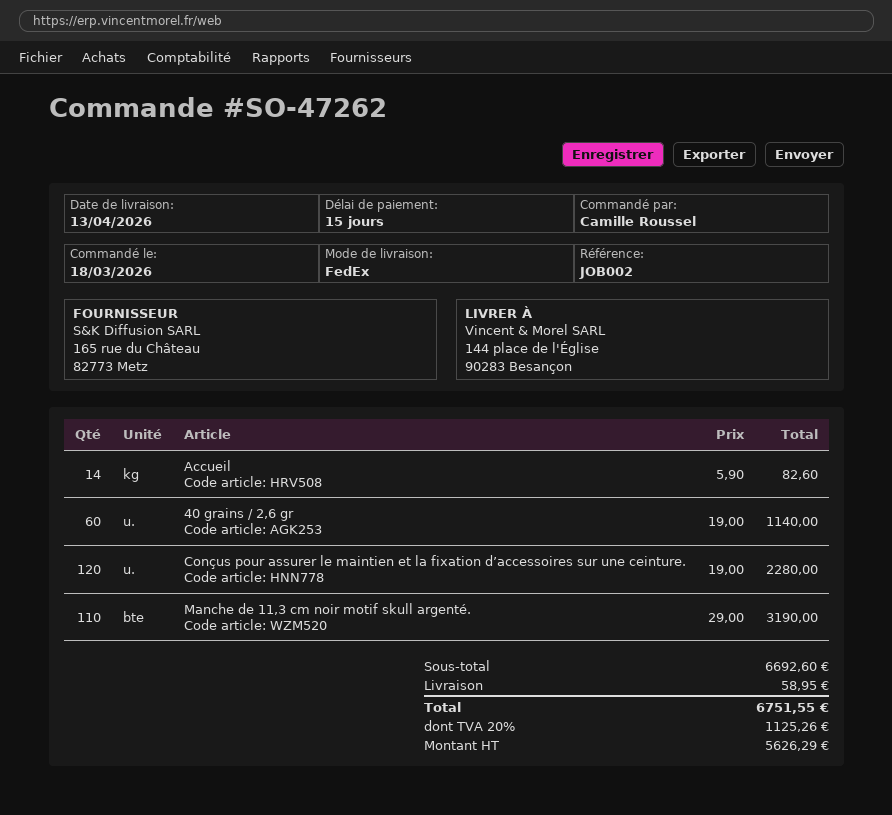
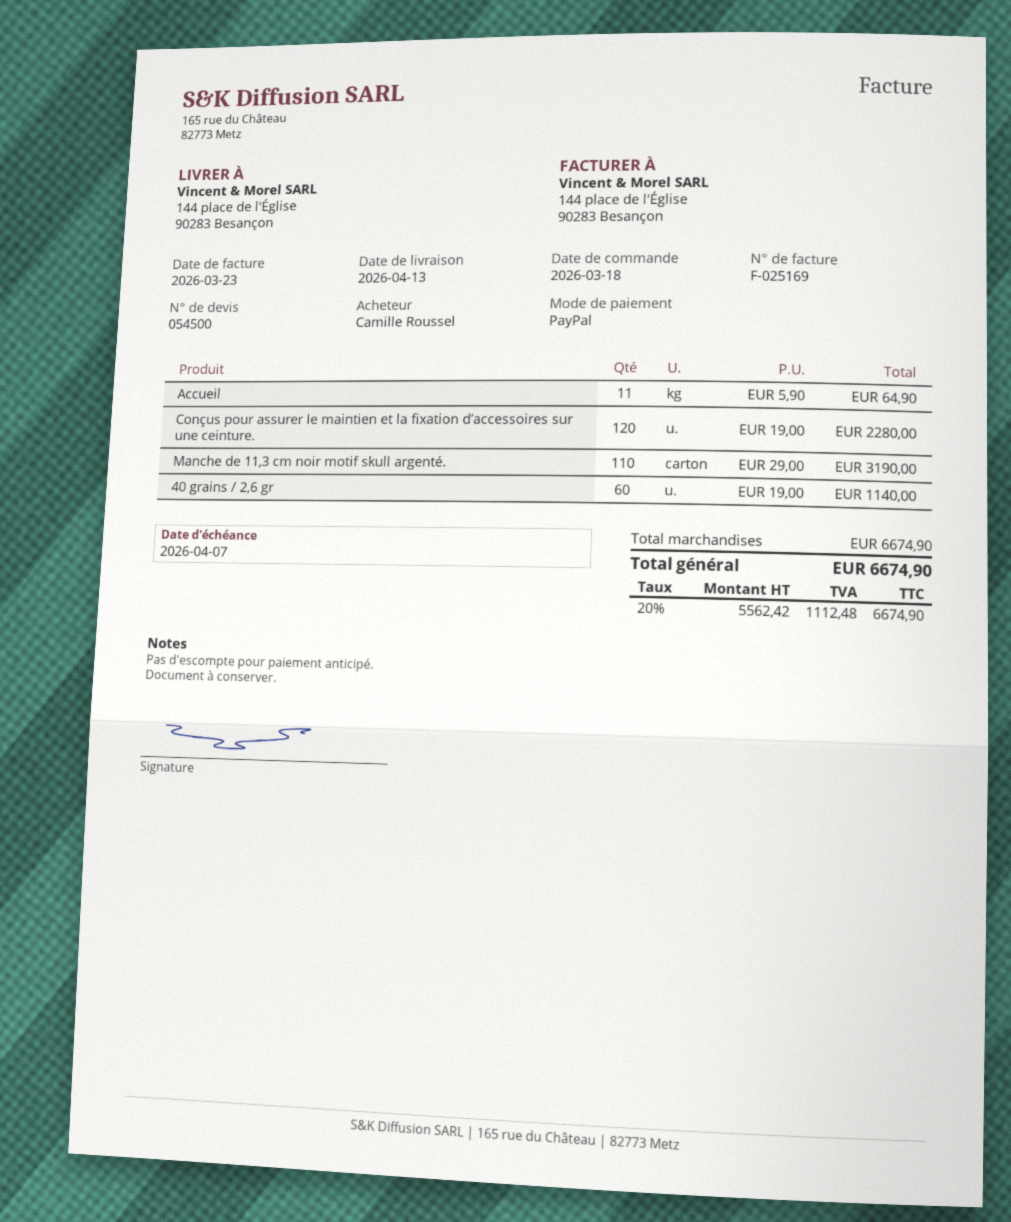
Accueil: 14 x 5.90 = 82.60 -> 11 x 5.90 = 64.90
subtotal: 6692.60 -> 6674.90
shipping: 58.95 -> none
net: 5626.29 -> 5562.42
tax: 20% = 1125.26 -> 20% = 1112.48
total: 6751.55 -> 6674.90

